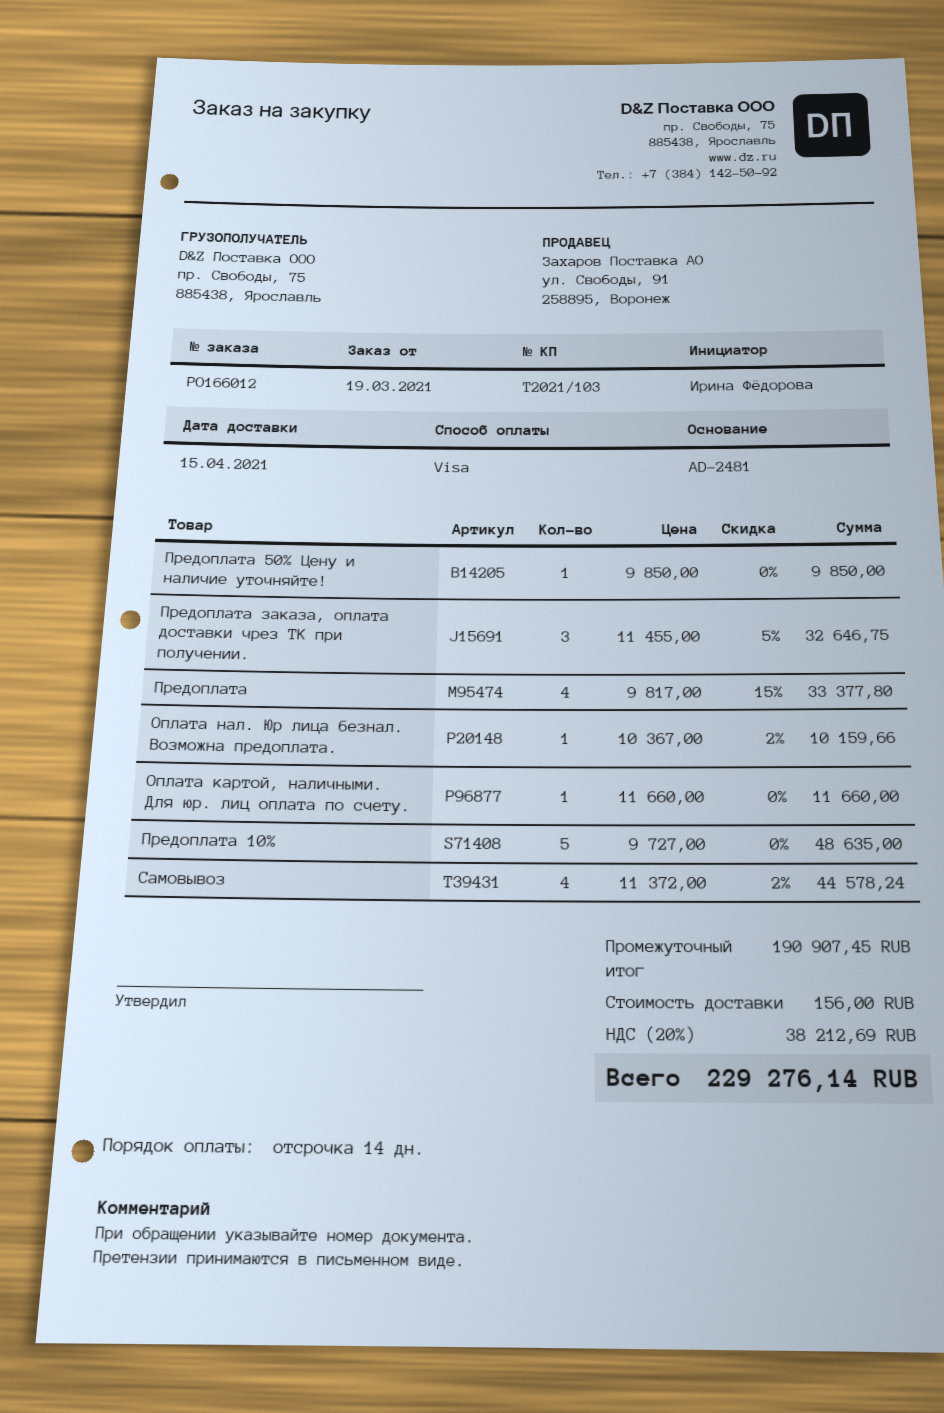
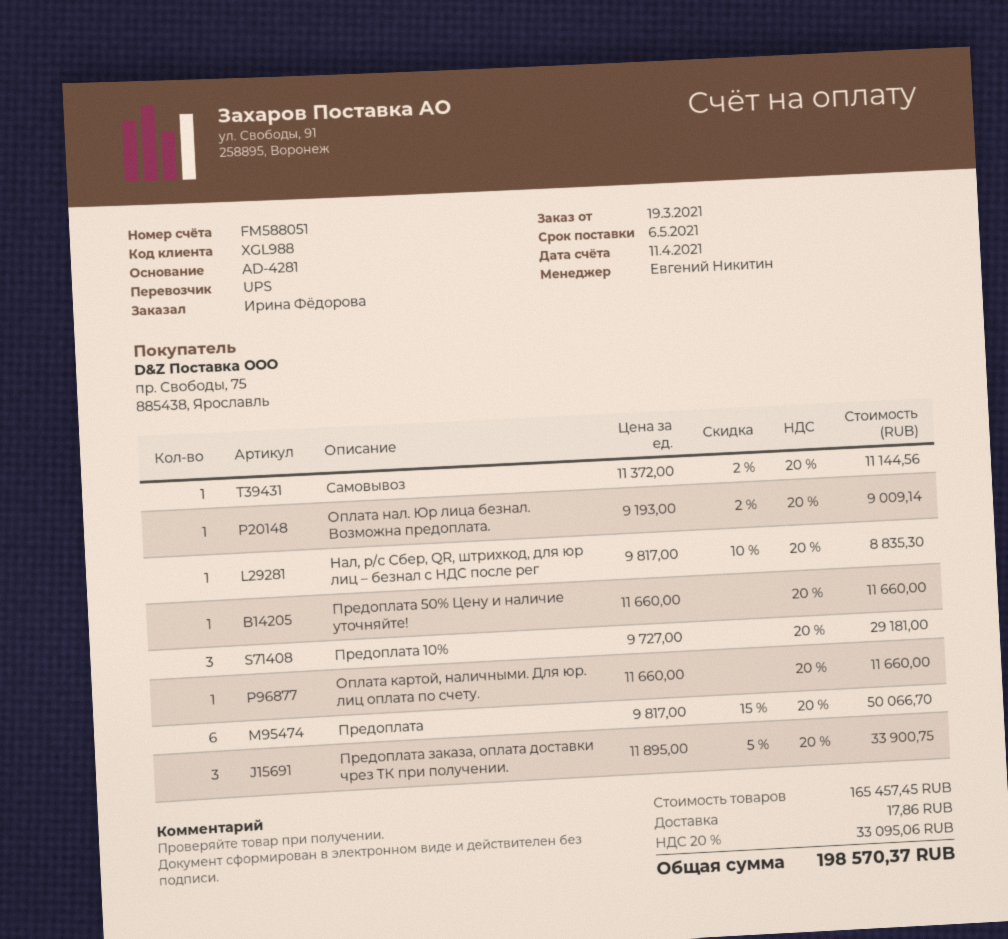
delivery date: 2021-04-15 -> 2021-05-06
reference: AD-2481 -> AD-4281
Предоплата 50% Цену и наличие уточняйте!: 1 x 9850.00 = 9850.00 -> 1 x 11660.00 = 11660.00
Предоплата заказа, оплата доставки чрез ТК при получении.: 3 x 11455.00 - 5% = 32646.75 -> 3 x 11895.00 - 5% = 33900.75
Предоплата: 4 x 9817.00 - 15% = 33377.80 -> 6 x 9817.00 - 15% = 50066.70
Оплата нал. Юр лица безнал. Возможна предоплата.: 1 x 10367.00 - 2% = 10159.66 -> 1 x 9193.00 - 2% = 9009.14
Предоплата 10%: 5 x 9727.00 = 48635.00 -> 3 x 9727.00 = 29181.00
Самовывоз: 4 x 11372.00 - 2% = 44578.24 -> 1 x 11372.00 - 2% = 11144.56
Нал, р/с Сбер, QR, штрихкод, для юр лиц – безнал с НДС после рег: none -> 1 x 9817.00 - 10% = 8835.30
subtotal: 190907.45 -> 165457.45
shipping: 156.00 -> 17.86
tax: 20% = 38212.69 -> 20% = 33095.06
total: 229276.14 -> 198570.37

